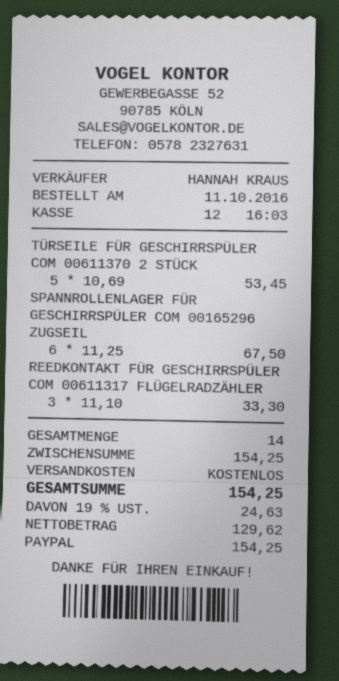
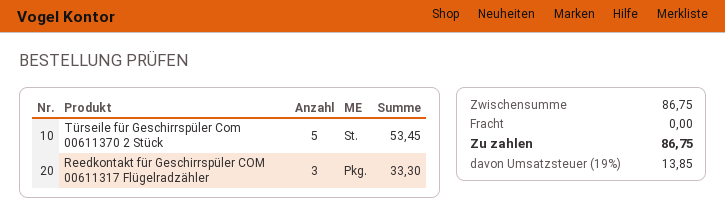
SPANNROLLENLAGER FÜR GESCHIRRSPÜLER COM 00165296 ZUGSEIL: 6 for 67.50 -> none
subtotal: 154.25 -> 86.75
tax: 19% = 24.63 -> 19% = 13.85
total: 154.25 -> 86.75

